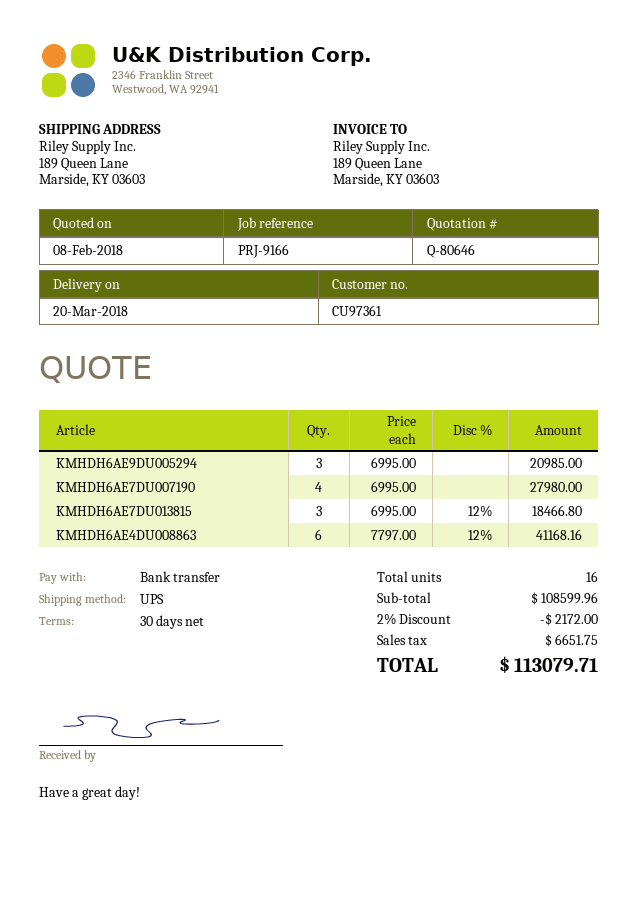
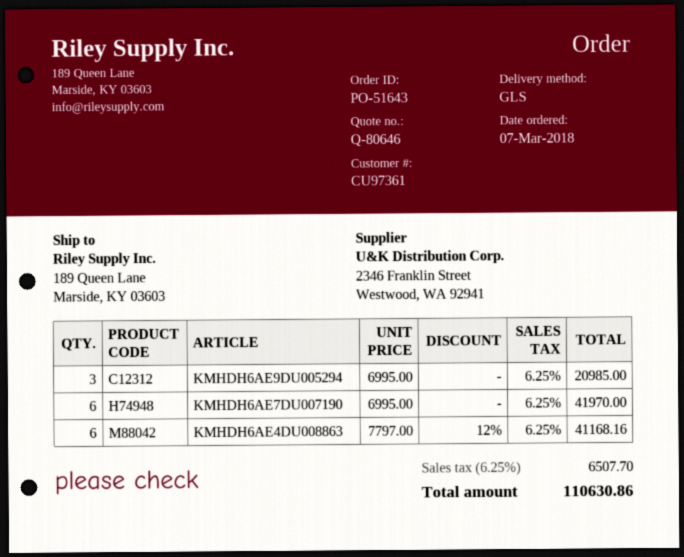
shipping method: UPS -> GLS
KMHDH6AE7DU007190: 4 x 6995.00 = 27980.00 -> 6 x 6995.00 = 41970.00
KMHDH6AE7DU013815: 3 x 6995.00 - 12% = 18466.80 -> none
discount: 2% = 2172.00 -> none
tax: 6651.75 -> 6507.70
total: 113079.71 -> 110630.86

